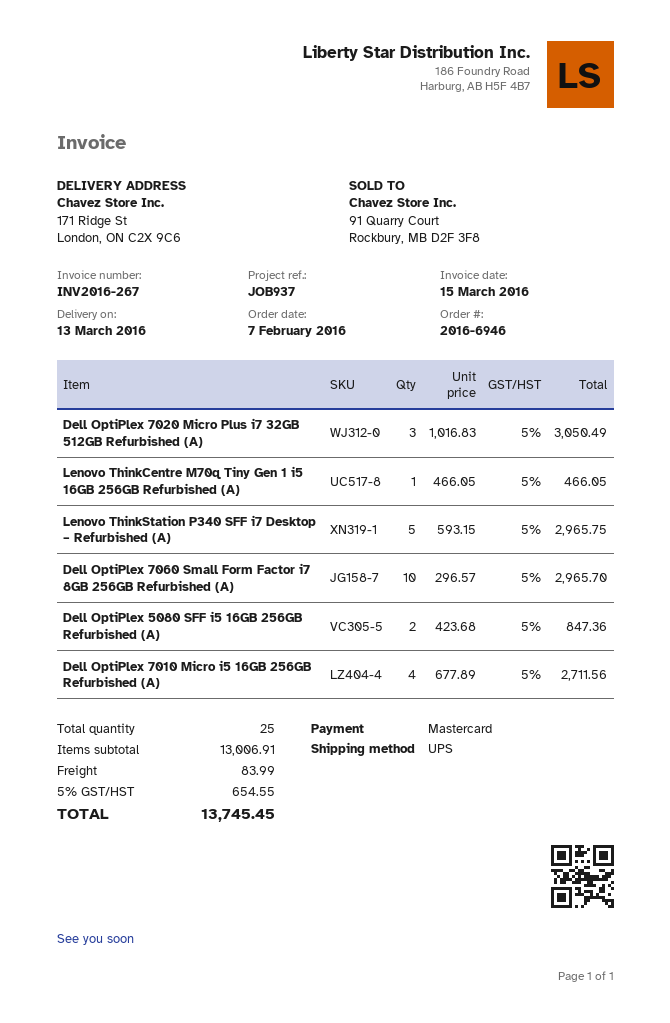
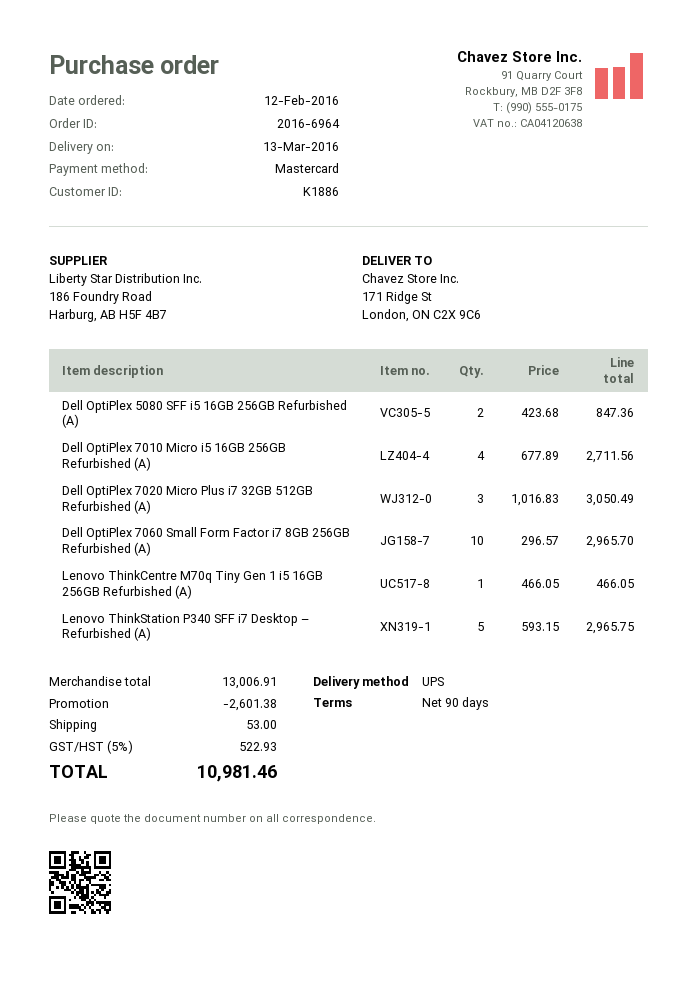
order number: 2016-6946 -> 2016-6964
order date: 2016-02-07 -> 2016-02-12
discount: none -> 2601.38
shipping: 83.99 -> 53.00
tax: 5% = 654.55 -> 5% = 522.93
total: 13745.45 -> 10981.46

